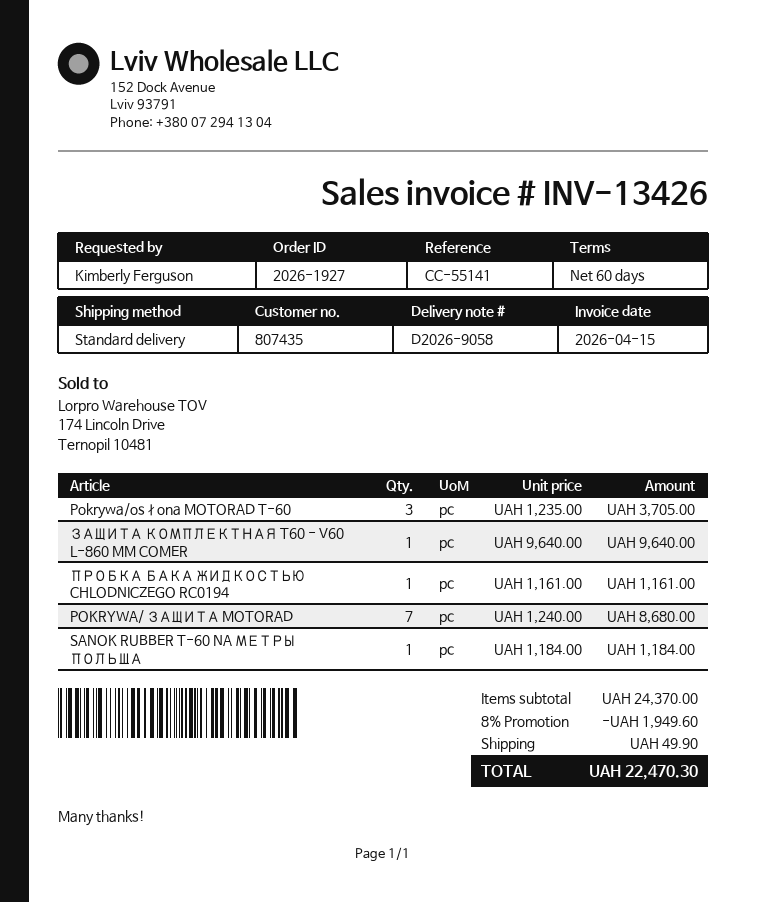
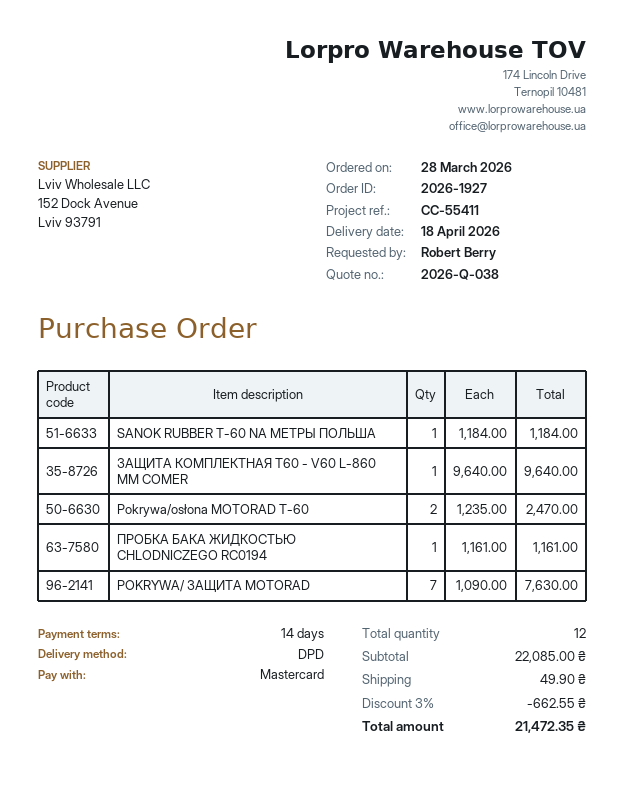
payment terms: 60 days -> 14 days
reference: CC-55141 -> CC-55411
ordered by: Kimberly Ferguson -> Robert Berry
shipping method: standard -> DPD
Pokrywa/osłona MOTORAD T-60: 3 x 1235.00 = 3705.00 -> 2 x 1235.00 = 2470.00
POKRYWA/ ЗАЩИТА MOTORAD: 7 x 1240.00 = 8680.00 -> 7 x 1090.00 = 7630.00
subtotal: 24370.00 -> 22085.00
discount: 8% = 1949.60 -> 3% = 662.55
total: 22470.30 -> 21472.35

